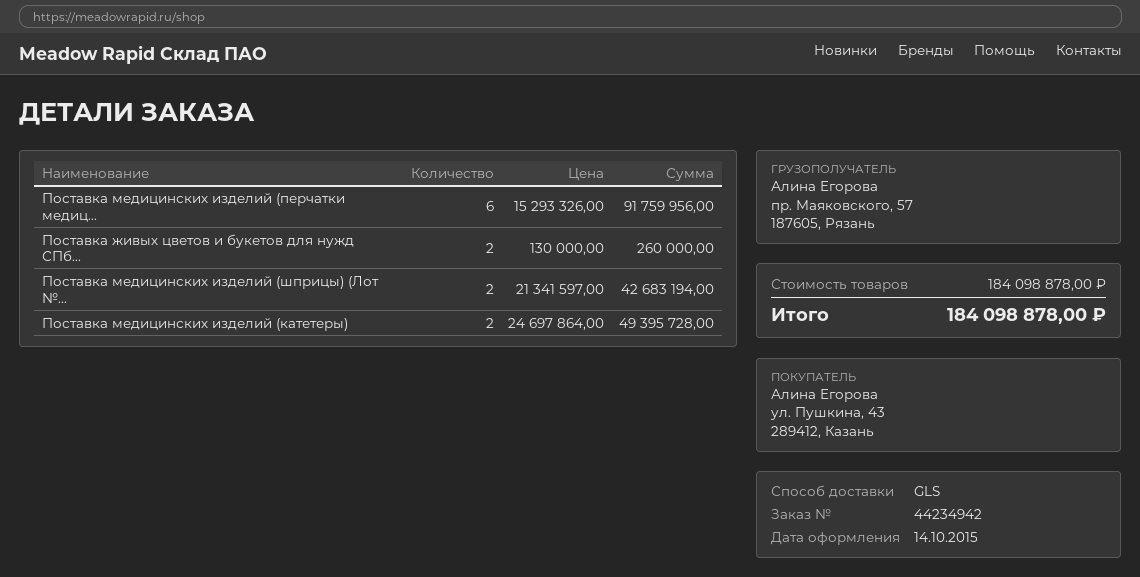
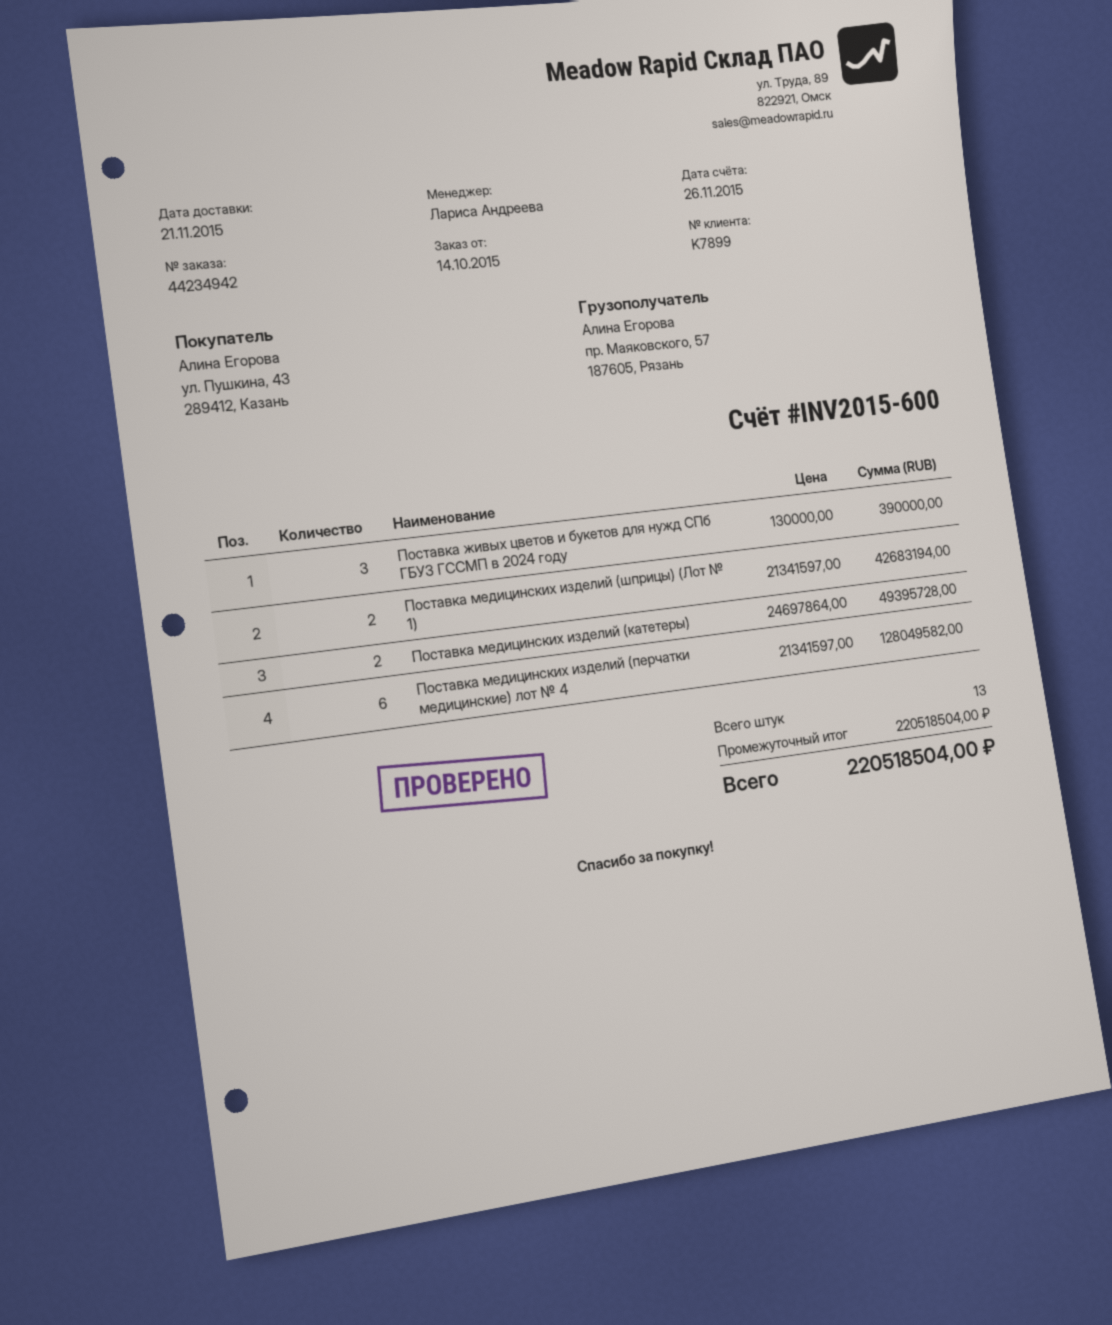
Поставка медицинских изделий (перчатки медиц...: 6 x 15293326.00 = 91759956.00 -> 6 x 21341597.00 = 128049582.00
Поставка живых цветов и букетов для нужд СПб...: 2 x 130000.00 = 260000.00 -> 3 x 130000.00 = 390000.00
subtotal: 184098878.00 -> 220518504.00
total: 184098878.00 -> 220518504.00

